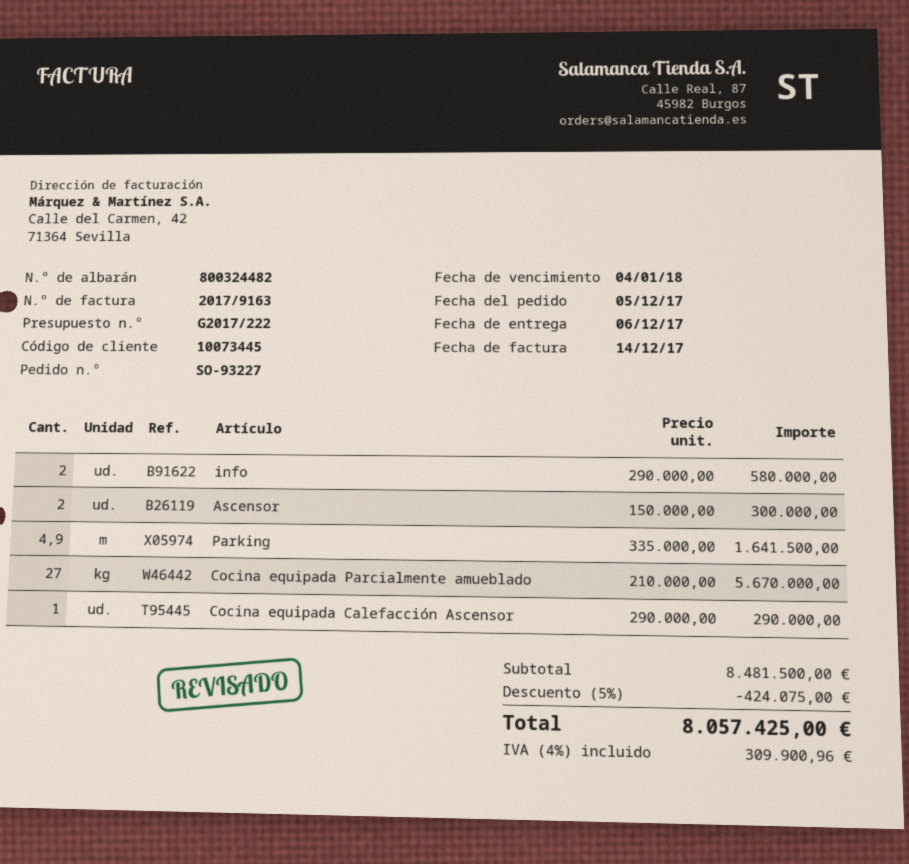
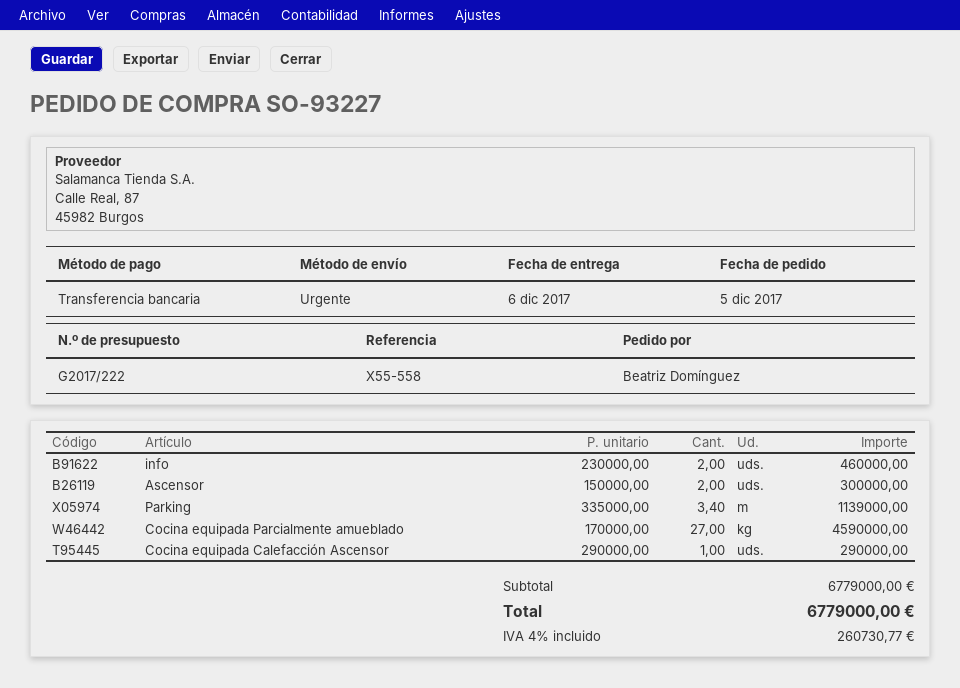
info: 2 x 290000.00 = 580000.00 -> 2 x 230000.00 = 460000.00
Parking: 4.9 x 335000.00 = 1641500.00 -> 3.4 x 335000.00 = 1139000.00
Cocina equipada Parcialmente amueblado: 27 x 210000.00 = 5670000.00 -> 27 x 170000.00 = 4590000.00
subtotal: 8481500.00 -> 6779000.00
discount: 5% = 424075.00 -> none
tax: 4% = 309900.96 -> 4% = 260730.77
total: 8057425.00 -> 6779000.00

